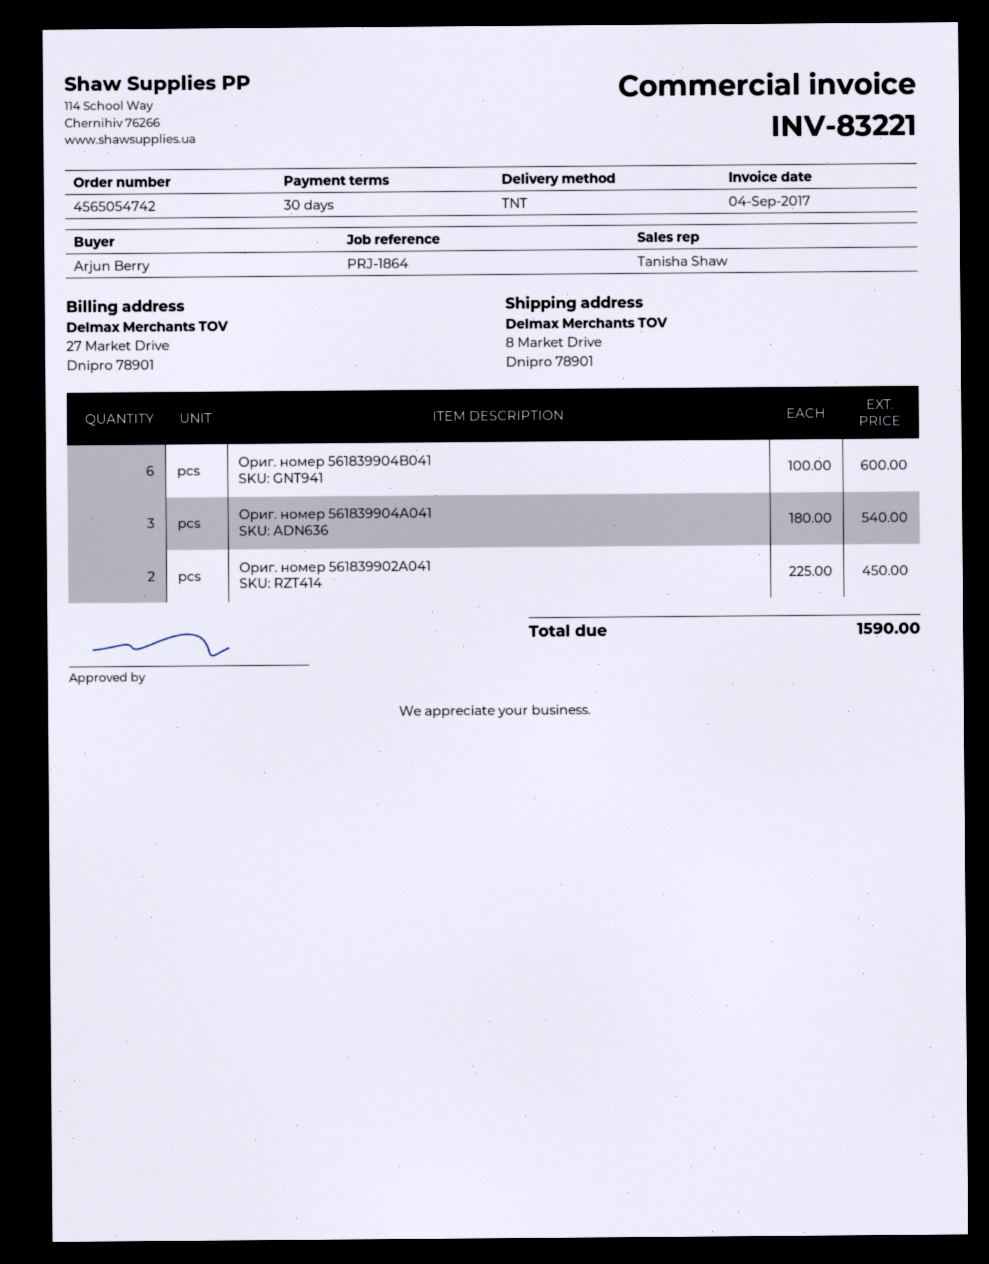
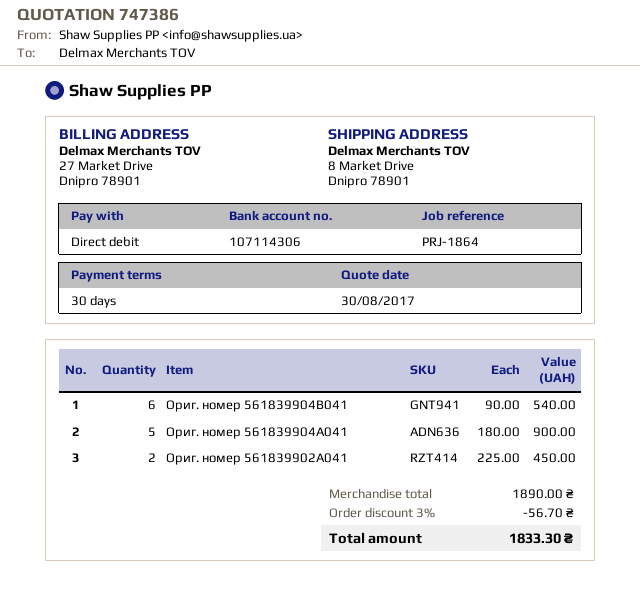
Ориг. номер 561839904B041: 6 x 100.00 = 600.00 -> 6 x 90.00 = 540.00
Ориг. номер 561839904A041: 3 x 180.00 = 540.00 -> 5 x 180.00 = 900.00
discount: none -> 3% = 56.70
total: 1590.00 -> 1833.30

